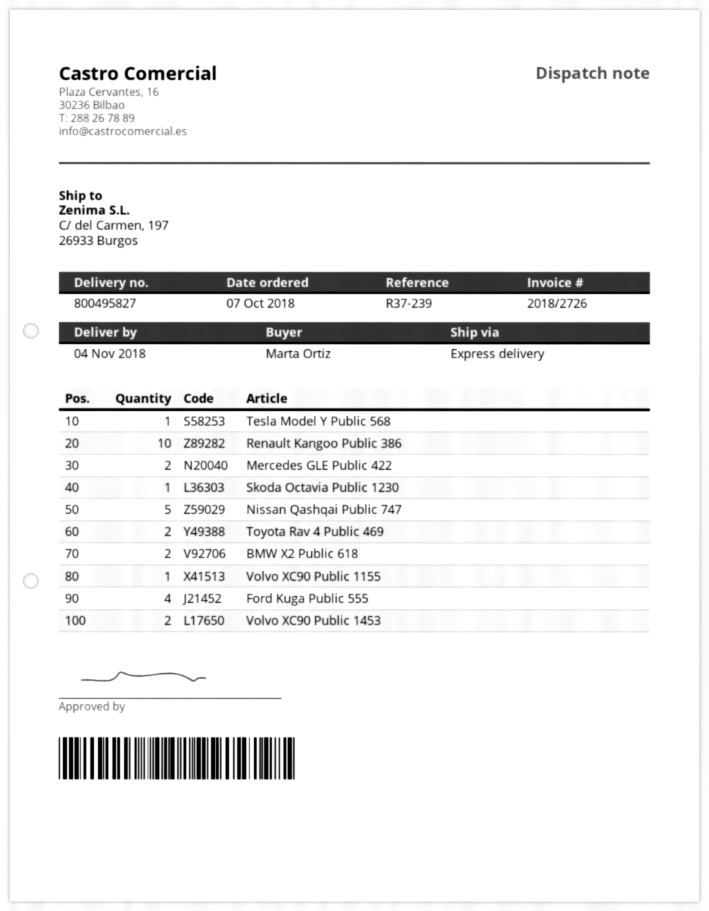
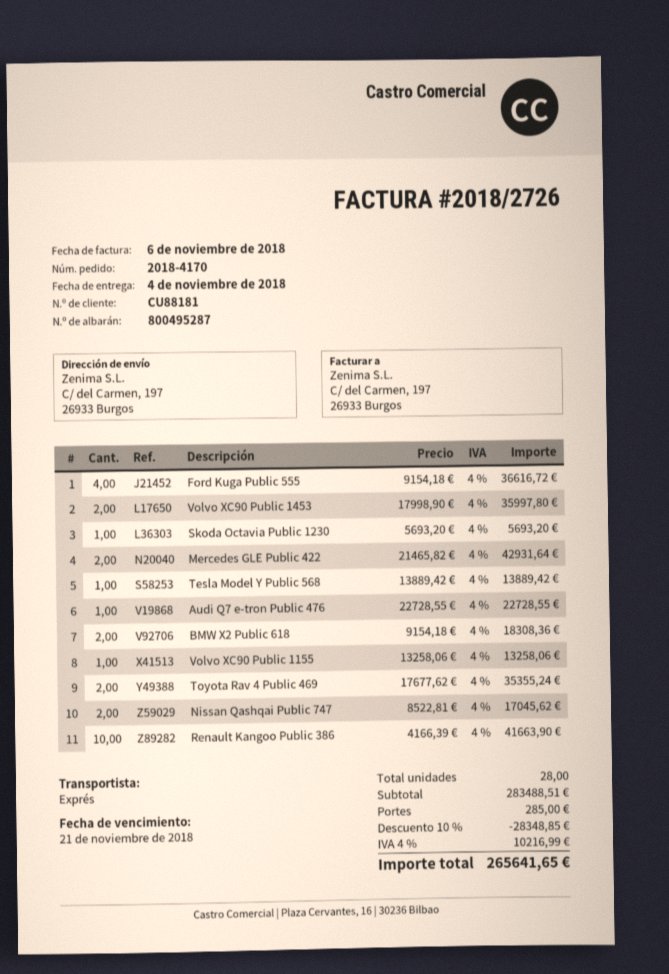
delivery note number: 800495827 -> 800495287
Nissan Qashqai Public 747: 5 -> 2
Audi Q7 e-tron Public 476: none -> 1

